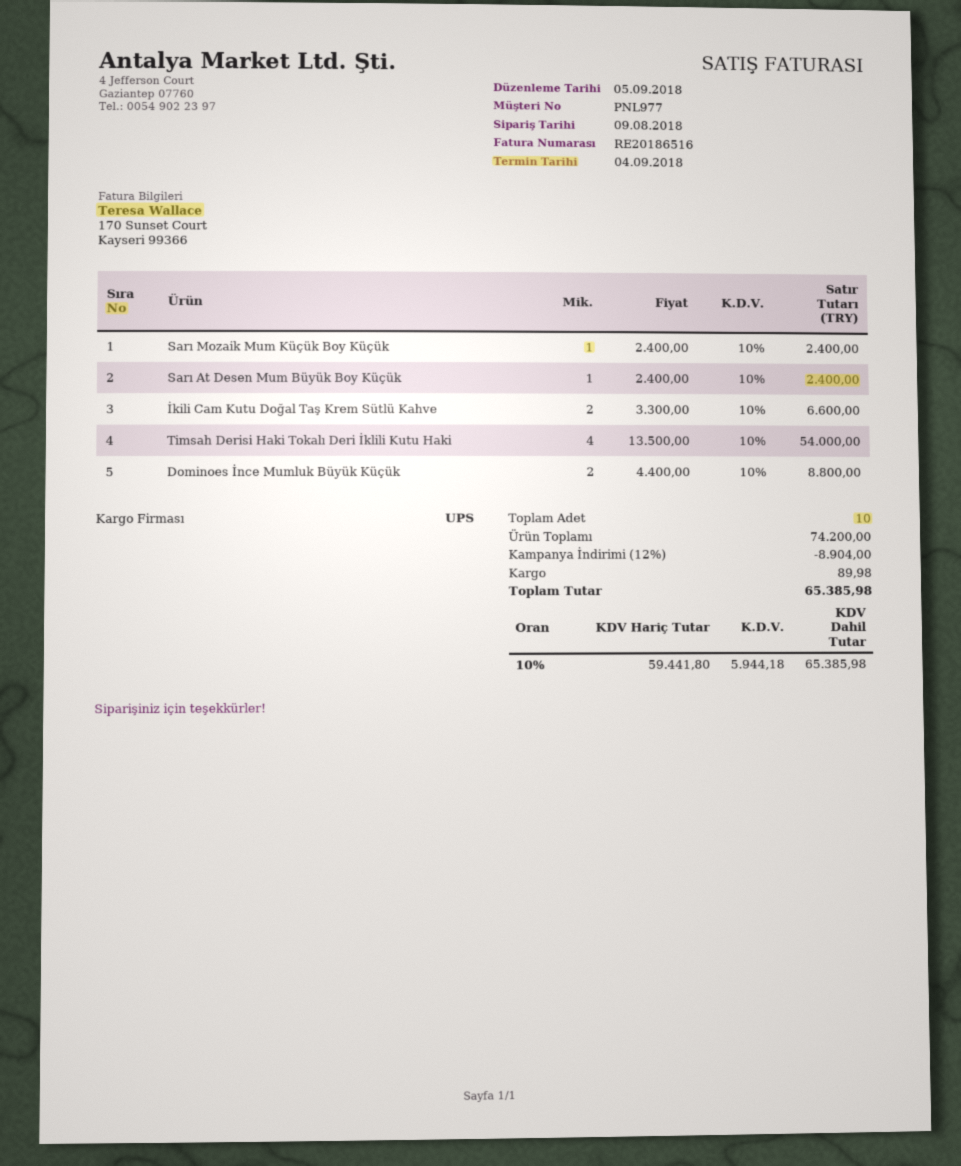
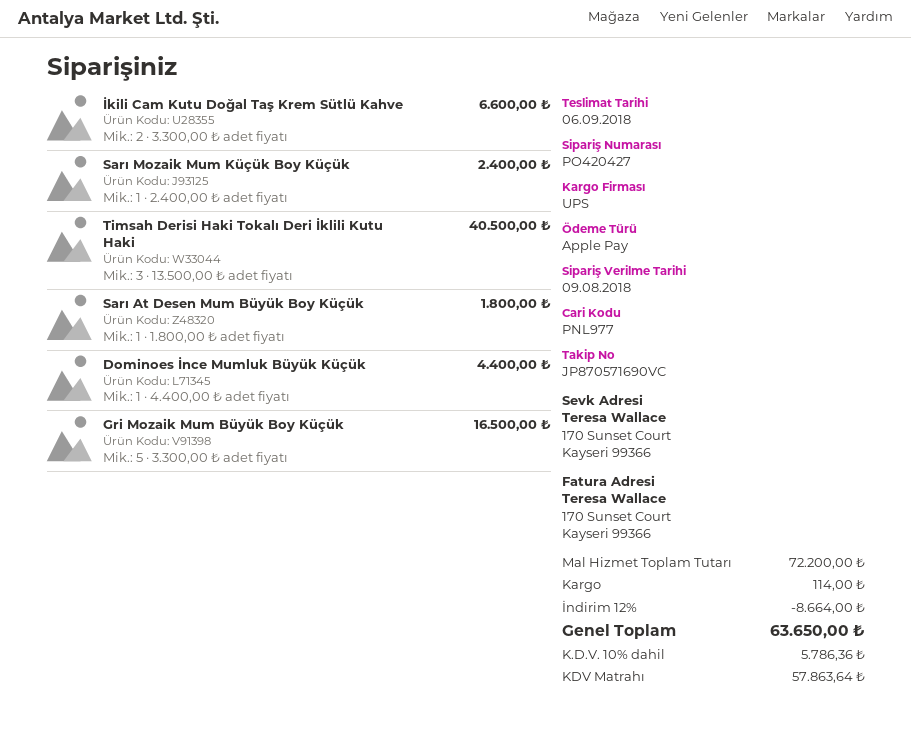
delivery date: 2018-09-04 -> 2018-09-06
Sarı At Desen Mum Büyük Boy Küçük: 1 x 2400.00 = 2400.00 -> 1 x 1800.00 = 1800.00
Timsah Derisi Haki Tokalı Deri İklili Kutu Haki: 4 x 13500.00 = 54000.00 -> 3 x 13500.00 = 40500.00
Dominoes İnce Mumluk Büyük Küçük: 2 x 4400.00 = 8800.00 -> 1 x 4400.00 = 4400.00
Gri Mozaik Mum Büyük Boy Küçük: none -> 5 x 3300.00 = 16500.00
subtotal: 74200.00 -> 72200.00
discount: 12% = 8904.00 -> 12% = 8664.00
shipping: 89.98 -> 114.00
net: 59441.80 -> 57863.64
tax: 10% = 5944.18 -> 10% = 5786.36
total: 65385.98 -> 63650.00

